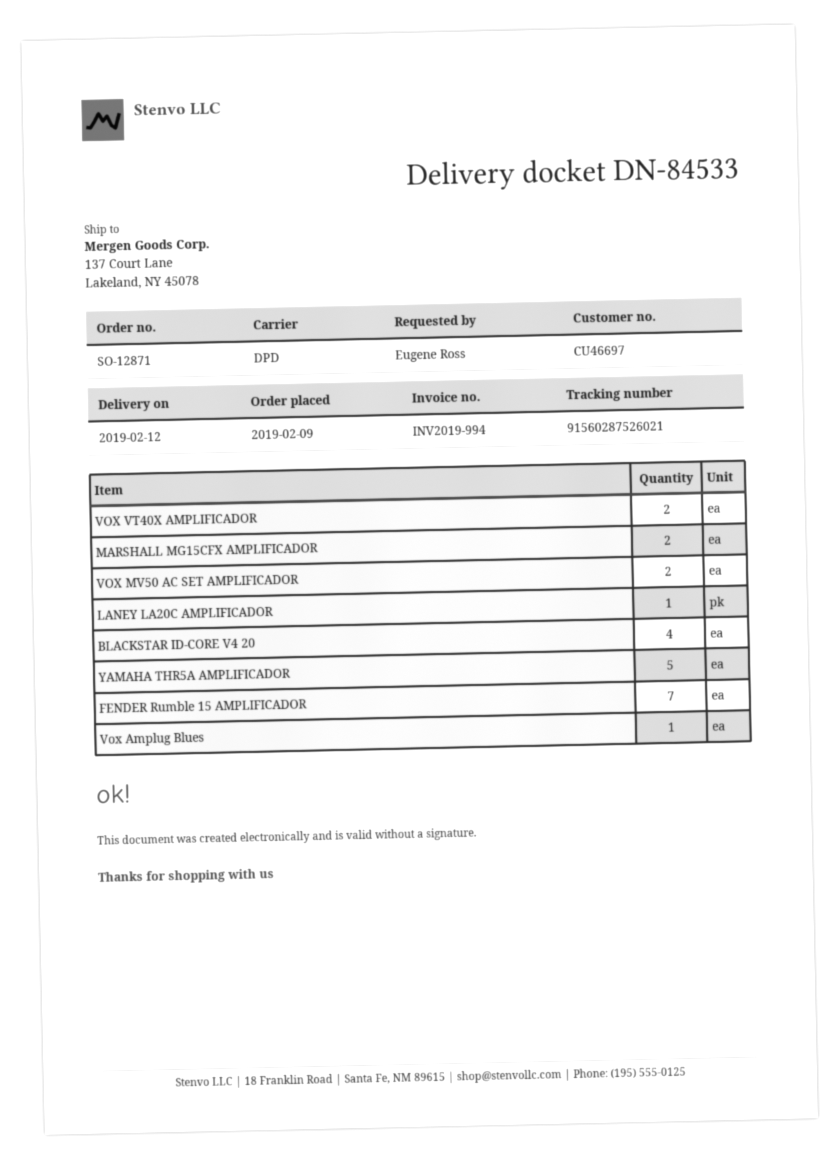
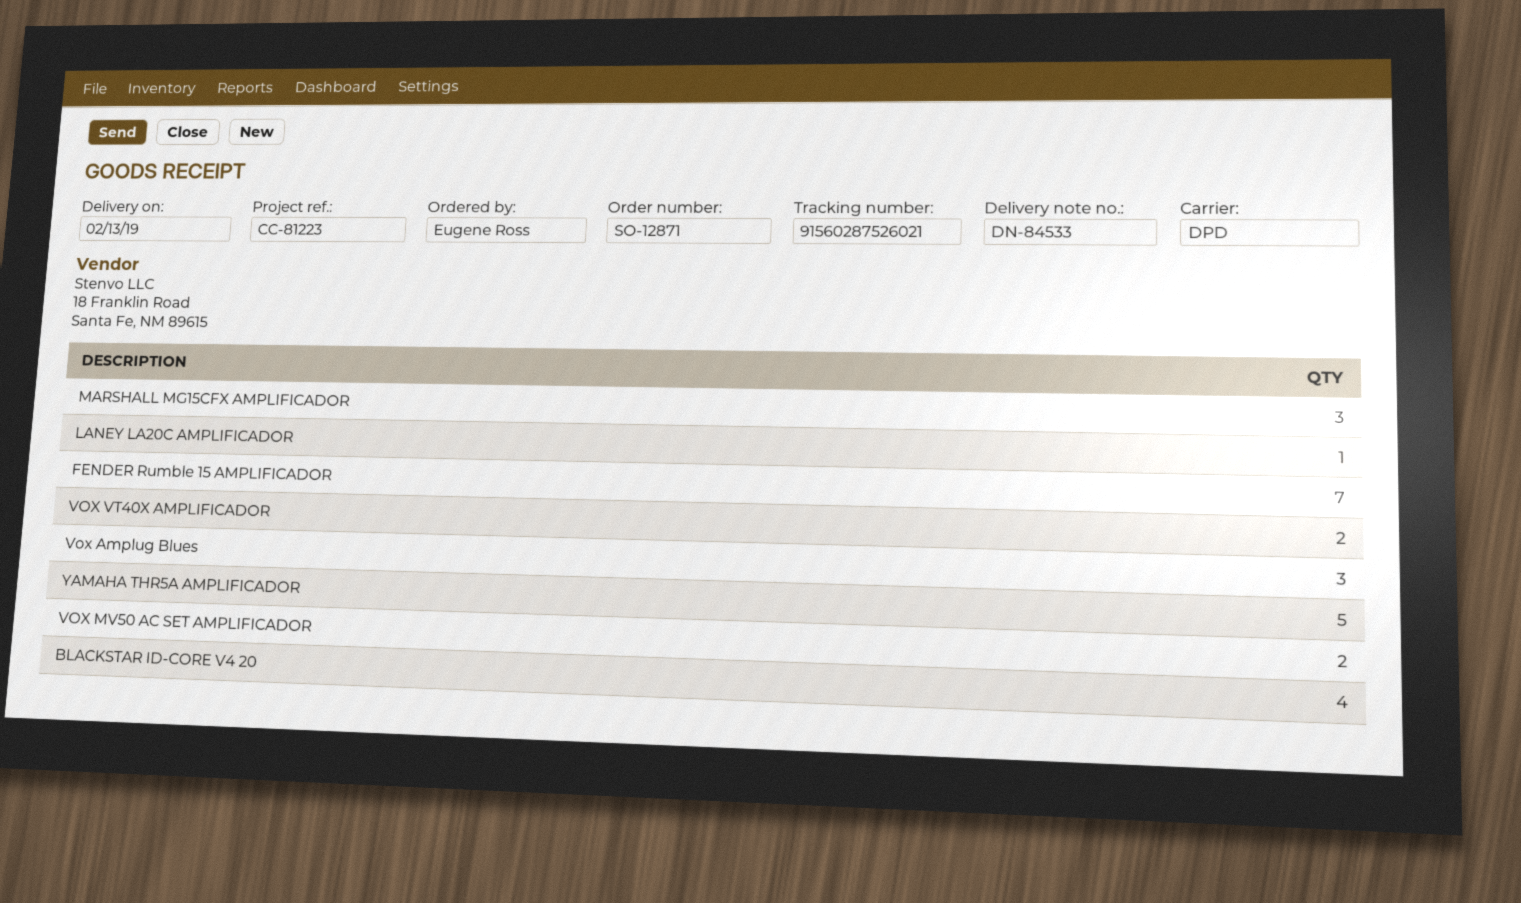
delivery date: 2019-02-12 -> 2019-02-13
MARSHALL MG15CFX AMPLIFICADOR: 2 -> 3
Vox Amplug Blues: 1 -> 3

